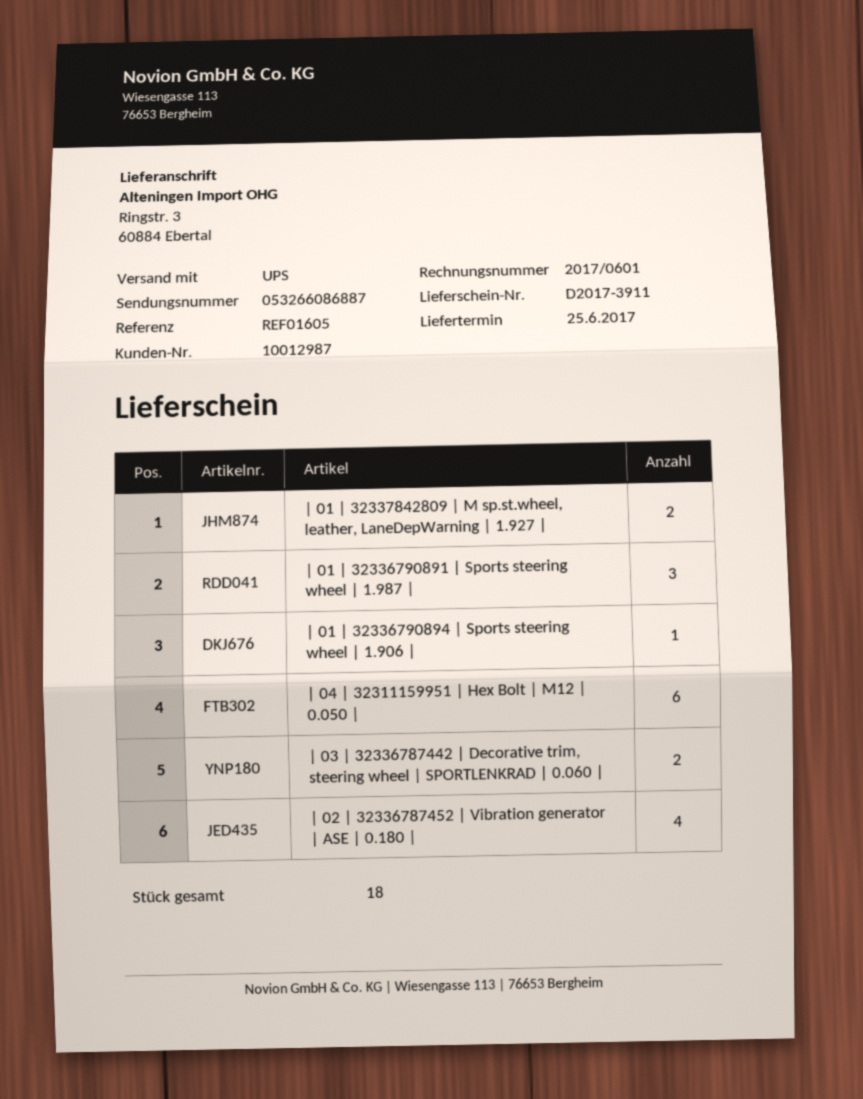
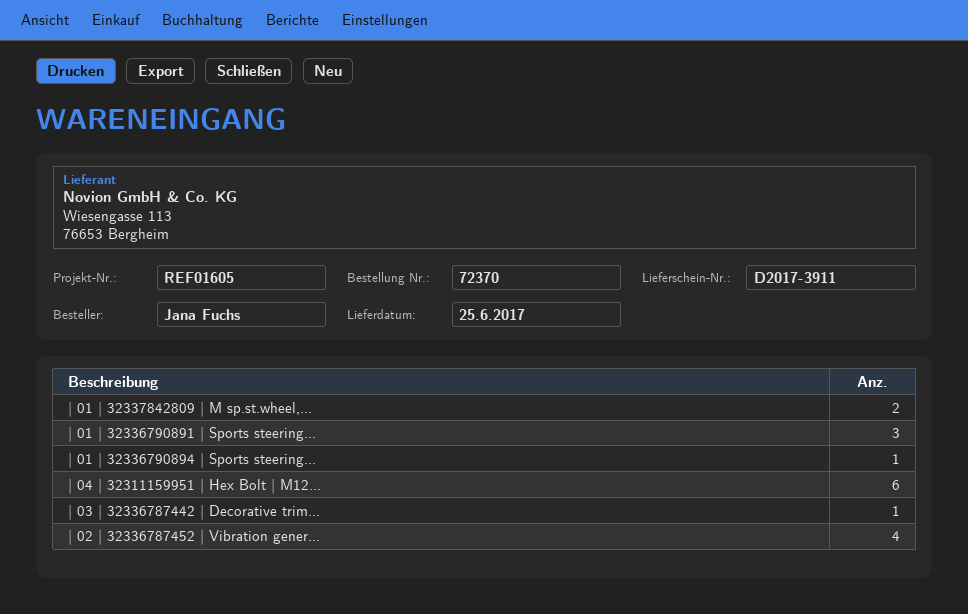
| 03 | 32336787442 | Decorative trim, steering wheel | SPORTLENKRAD | 0.060 |: 2 -> 1

